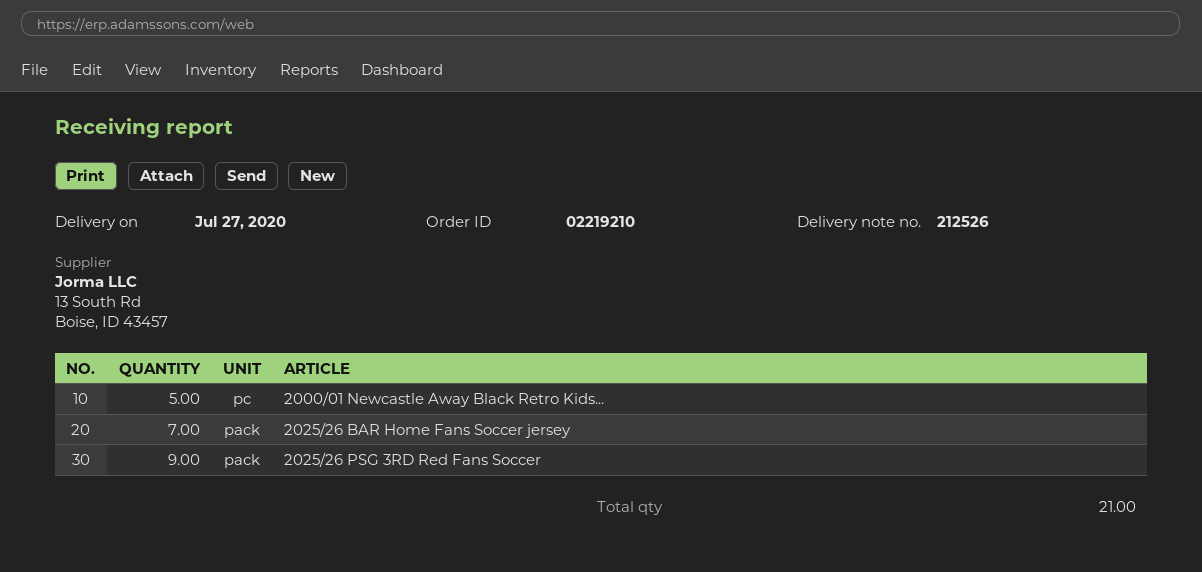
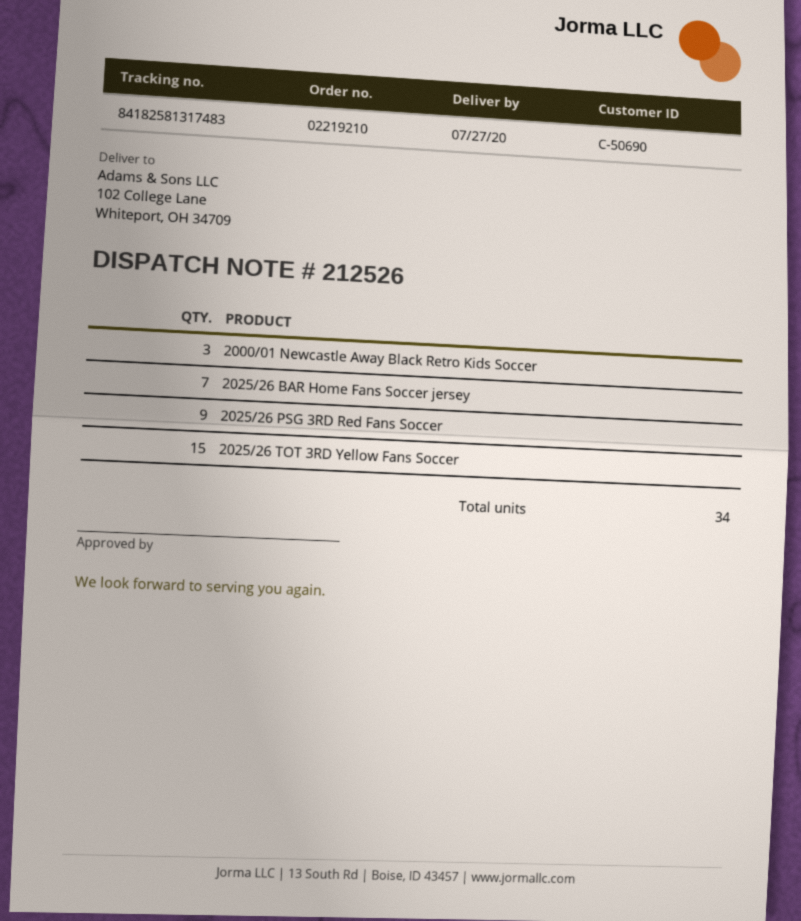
2000/01 Newcastle Away Black Retro Kids...: 5 -> 3
2025/26 TOT 3RD Yellow Fans Soccer: none -> 15
total quantity: 21 -> 34

